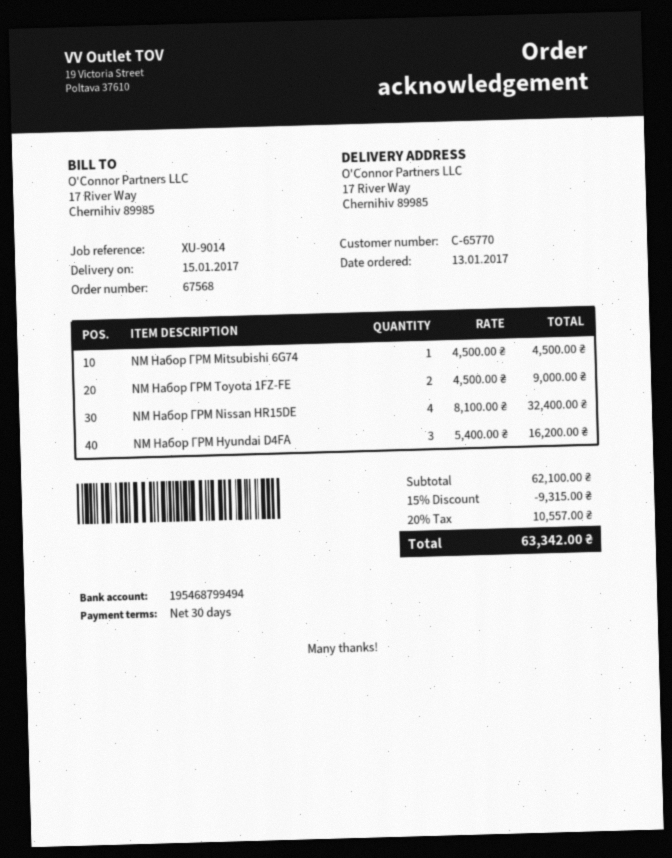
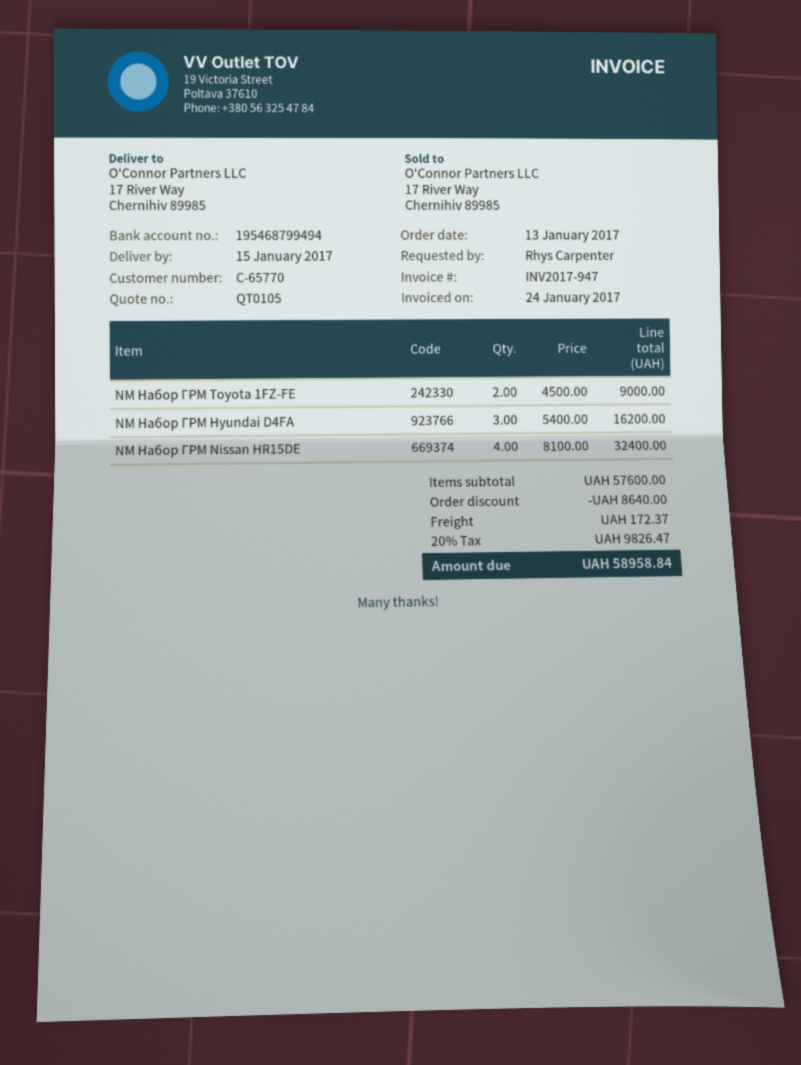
NM Набор ГРМ Mitsubishi 6G74: 1 x 4500.00 = 4500.00 -> none
subtotal: 62100.00 -> 57600.00
discount: 9315.00 -> 8640.00
shipping: none -> 172.37
tax: 20% = 10557.00 -> 20% = 9826.47
total: 63342.00 -> 58958.84

